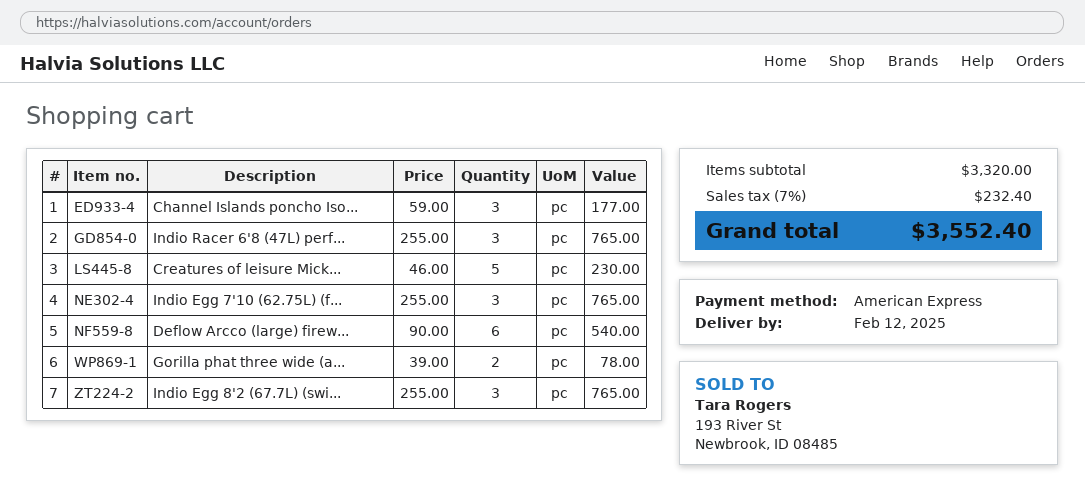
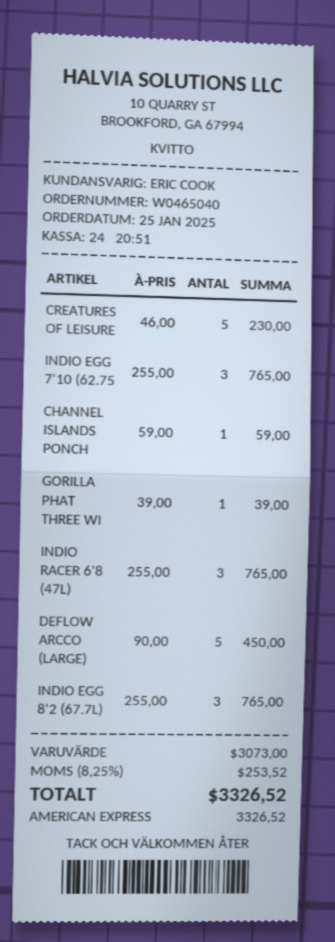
Channel Islands poncho Iso...: 3 x 59.00 = 177.00 -> 1 x 59.00 = 59.00
Deflow Arcco (large) firew...: 6 x 90.00 = 540.00 -> 5 x 90.00 = 450.00
Gorilla phat three wide (a...: 2 x 39.00 = 78.00 -> 1 x 39.00 = 39.00
subtotal: 3320.00 -> 3073.00
tax: 7% = 232.40 -> 8.25% = 253.52
total: 3552.40 -> 3326.52

